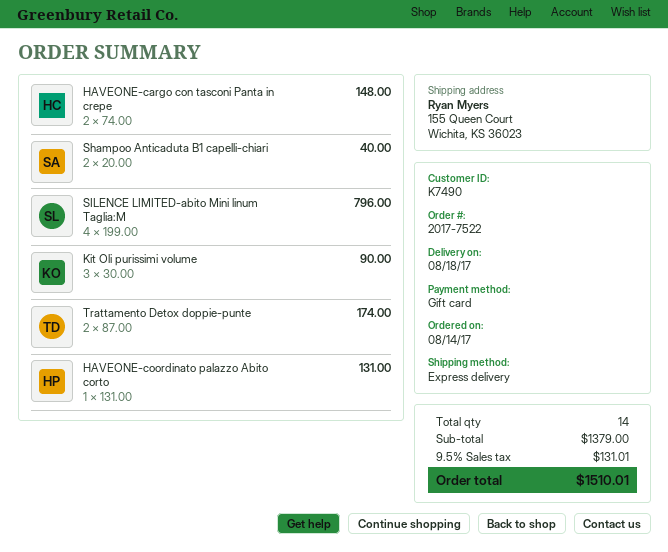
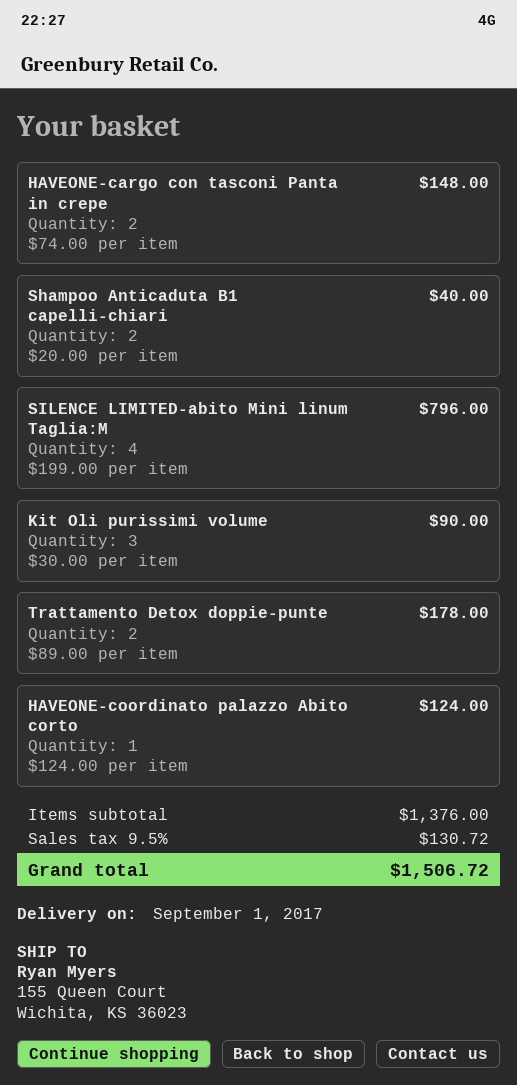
delivery date: 2017-08-18 -> 2017-09-01
Trattamento Detox doppie-punte: 2 x 87.00 = 174.00 -> 2 x 89.00 = 178.00
HAVEONE-coordinato palazzo Abito corto: 1 x 131.00 = 131.00 -> 1 x 124.00 = 124.00
subtotal: 1379.00 -> 1376.00
tax: 9.5% = 131.01 -> 9.5% = 130.72
total: 1510.01 -> 1506.72

